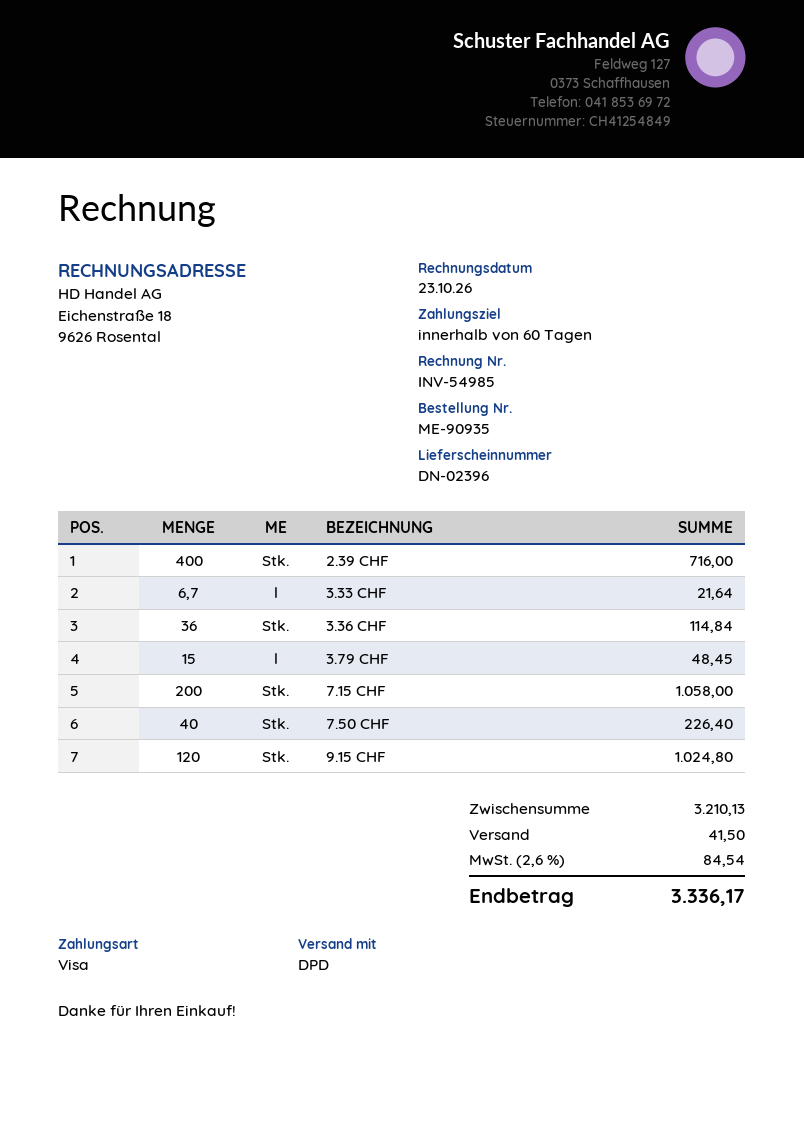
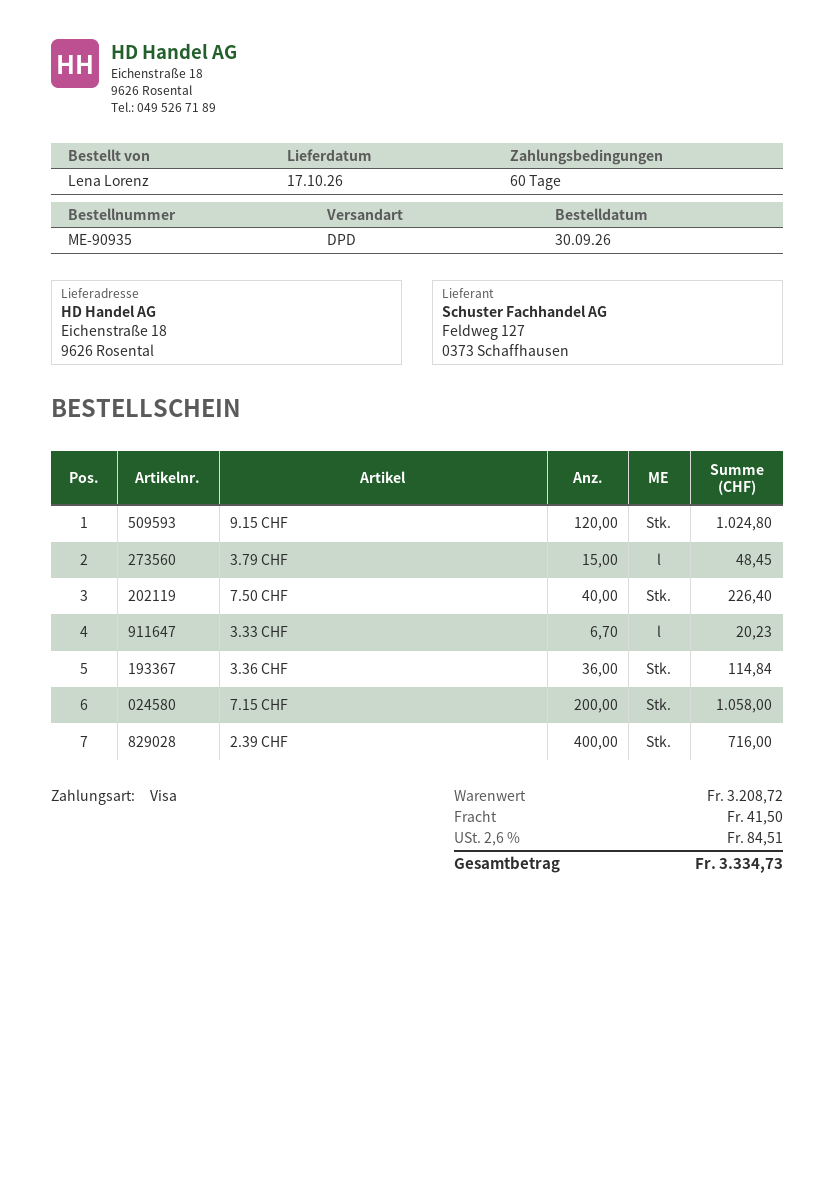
3.33 CHF: 6.7 for 21.64 -> 6.7 for 20.23
subtotal: 3210.13 -> 3208.72
tax: 2.6% = 84.54 -> 2.6% = 84.51
total: 3336.17 -> 3334.73

